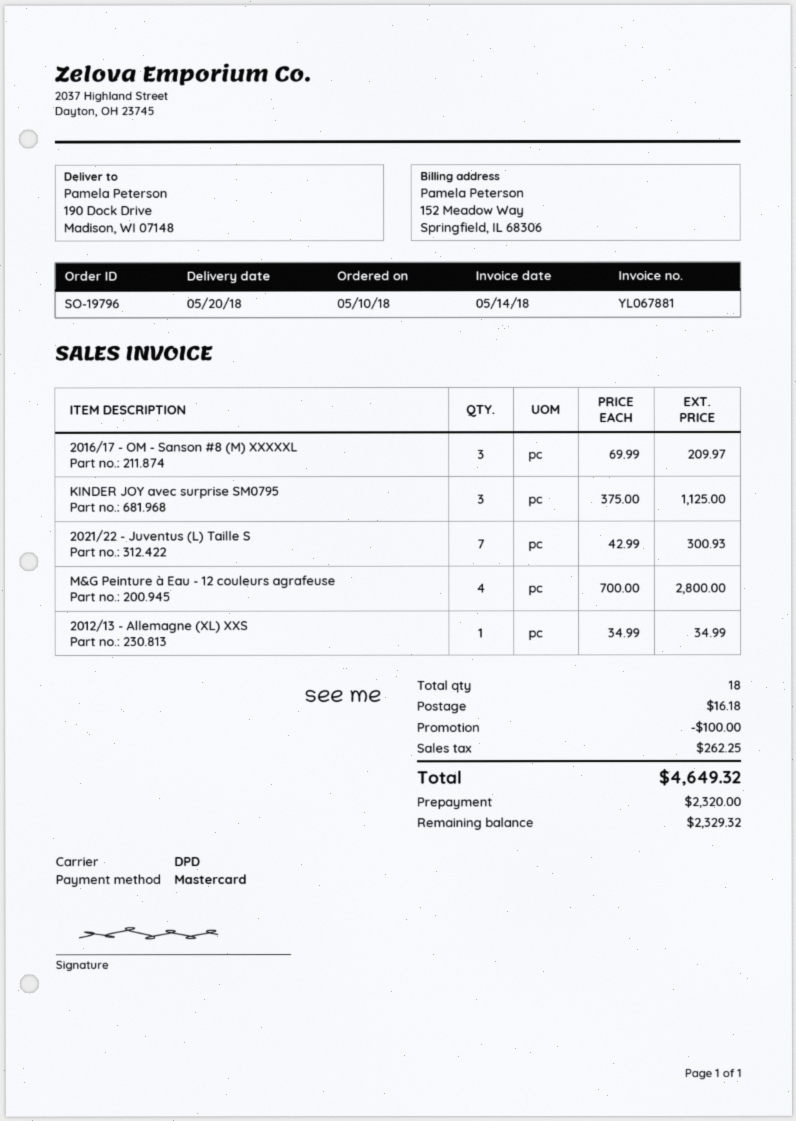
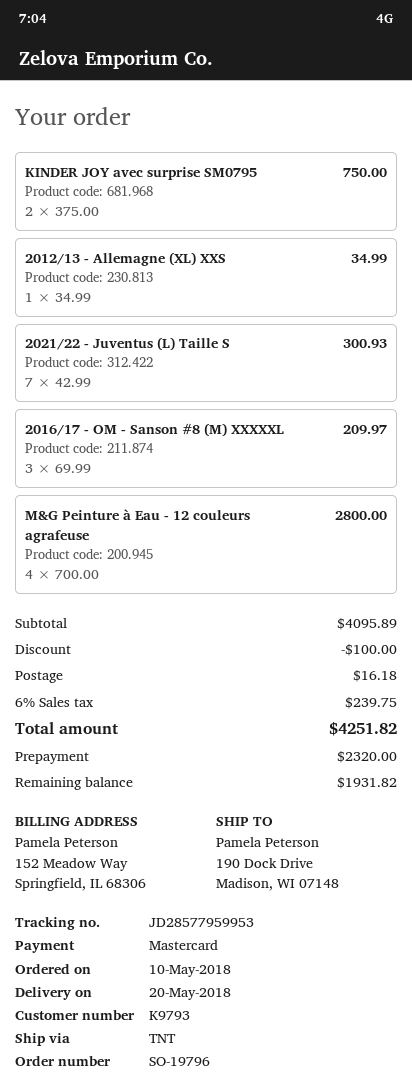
shipping method: DPD -> TNT
KINDER JOY avec surprise SM0795: 3 x 375.00 = 1125.00 -> 2 x 375.00 = 750.00
tax: 262.25 -> 239.75
total: 4649.32 -> 4251.82
balance: 2329.32 -> 1931.82

